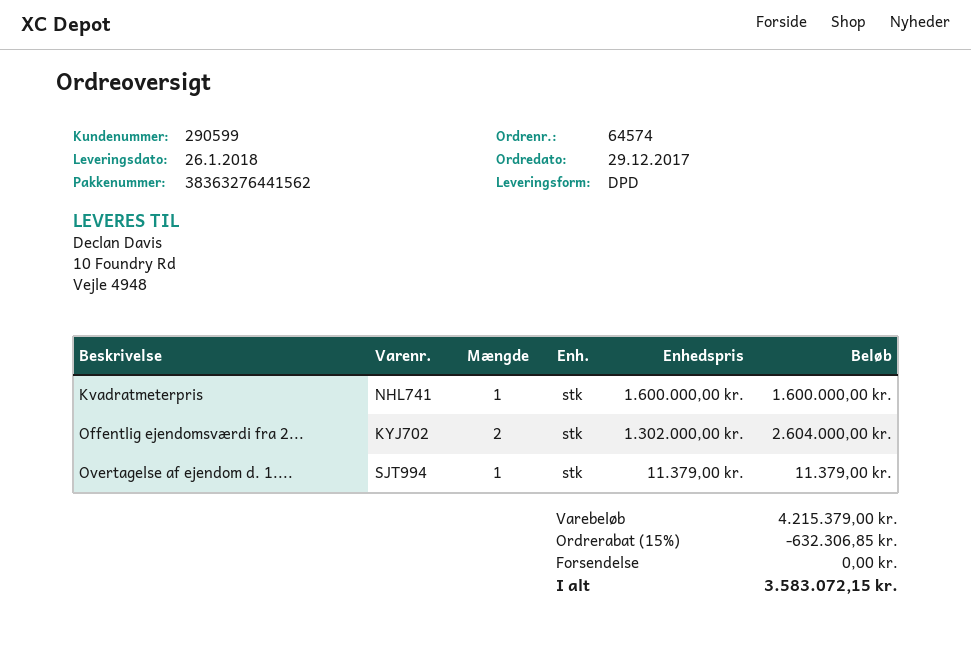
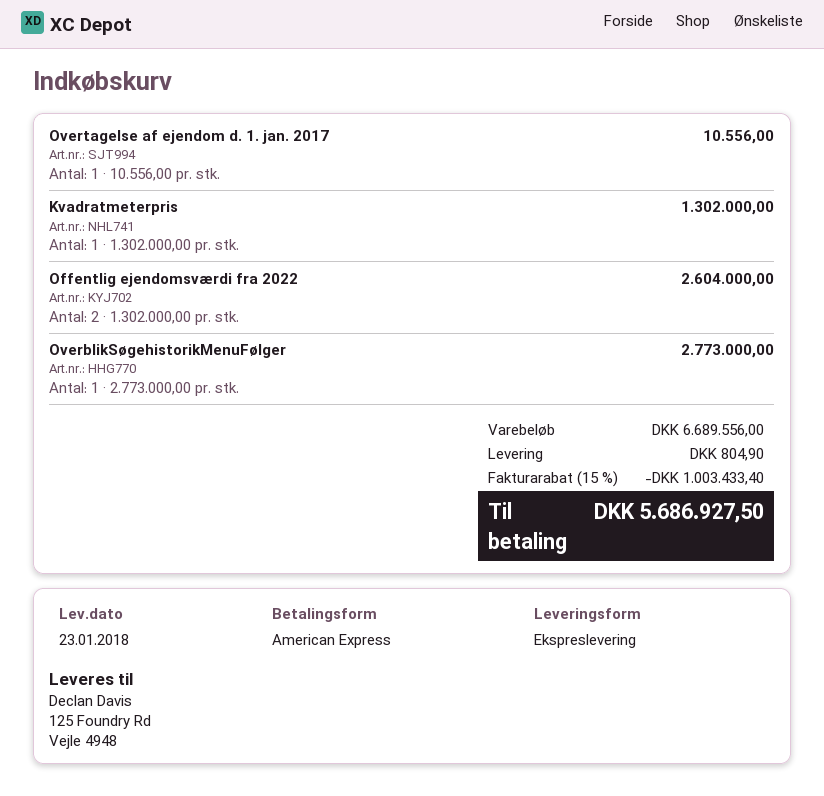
delivery date: 2018-01-26 -> 2018-01-23
shipping method: DPD -> express
ship to: 10 Foundry Rd, Vejle 4948 -> 125 Foundry Rd, Vejle 4948
Kvadratmeterpris: 1 x 1600000.00 = 1600000.00 -> 1 x 1302000.00 = 1302000.00
Overtagelse af ejendom d. 1....: 1 x 11379.00 = 11379.00 -> 1 x 10556.00 = 10556.00
OverblikSøgehistorikMenuFølger: none -> 1 x 2773000.00 = 2773000.00
subtotal: 4215379.00 -> 6689556.00
discount: 15% = 632306.85 -> 15% = 1003433.40
shipping: 0.00 -> 804.90
total: 3583072.15 -> 5686927.50

